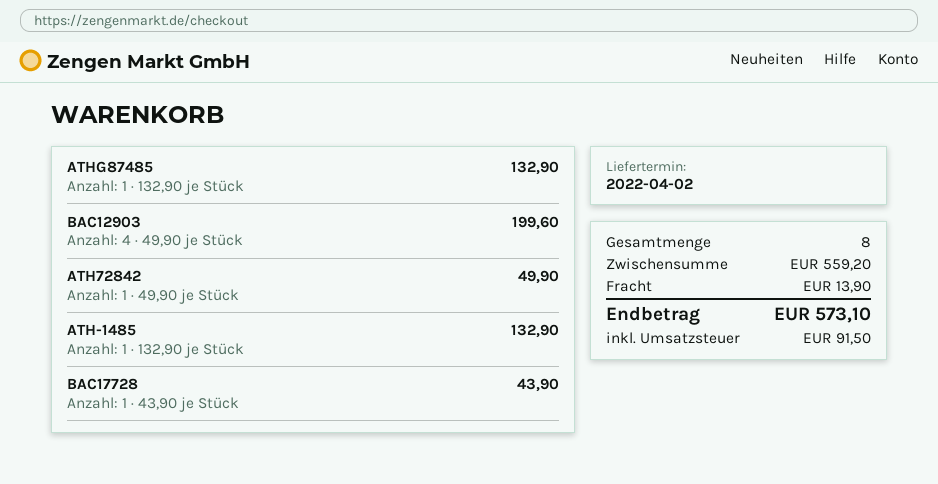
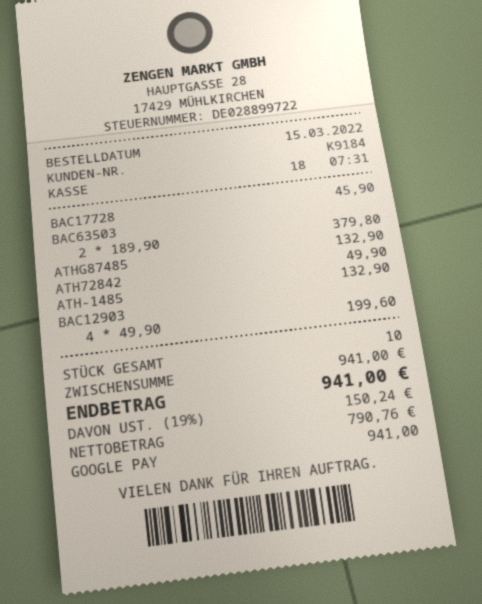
BAC17728: 1 x 43.90 = 43.90 -> 1 x 45.90 = 45.90
BAC63503: none -> 2 x 189.90 = 379.80
total quantity: 8 -> 10
subtotal: 559.20 -> 941.00
shipping: 13.90 -> none
tax: 91.50 -> 150.24
total: 573.10 -> 941.00

